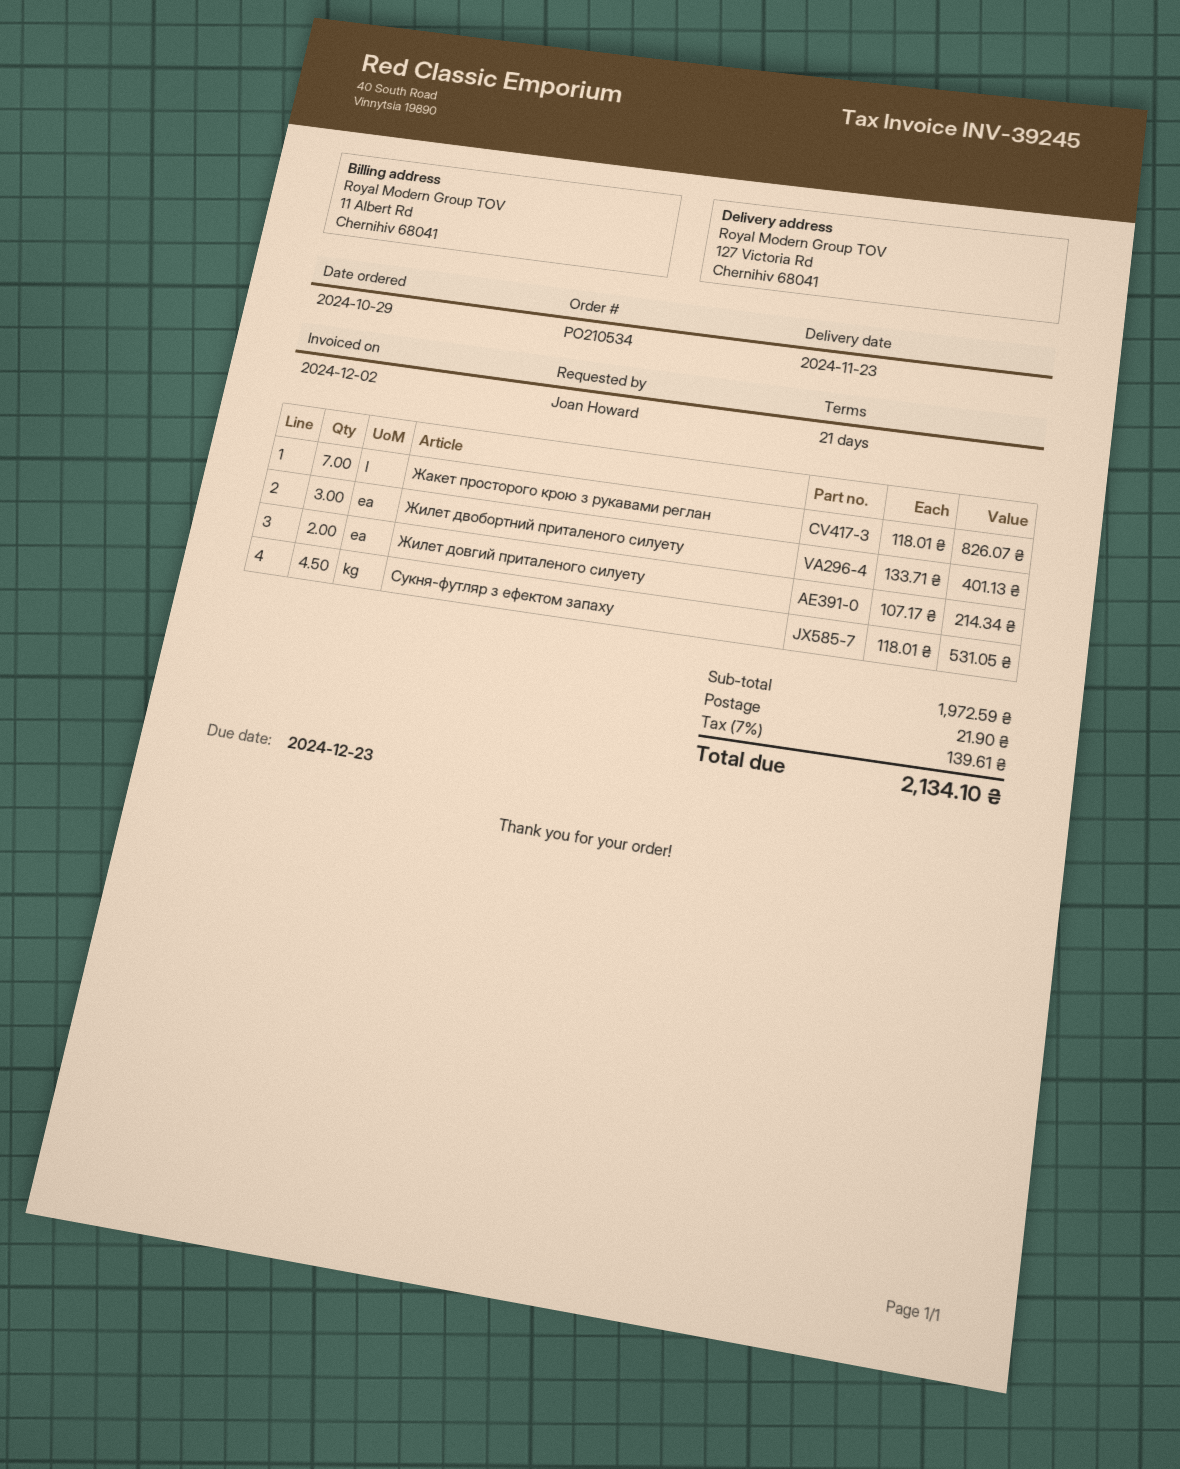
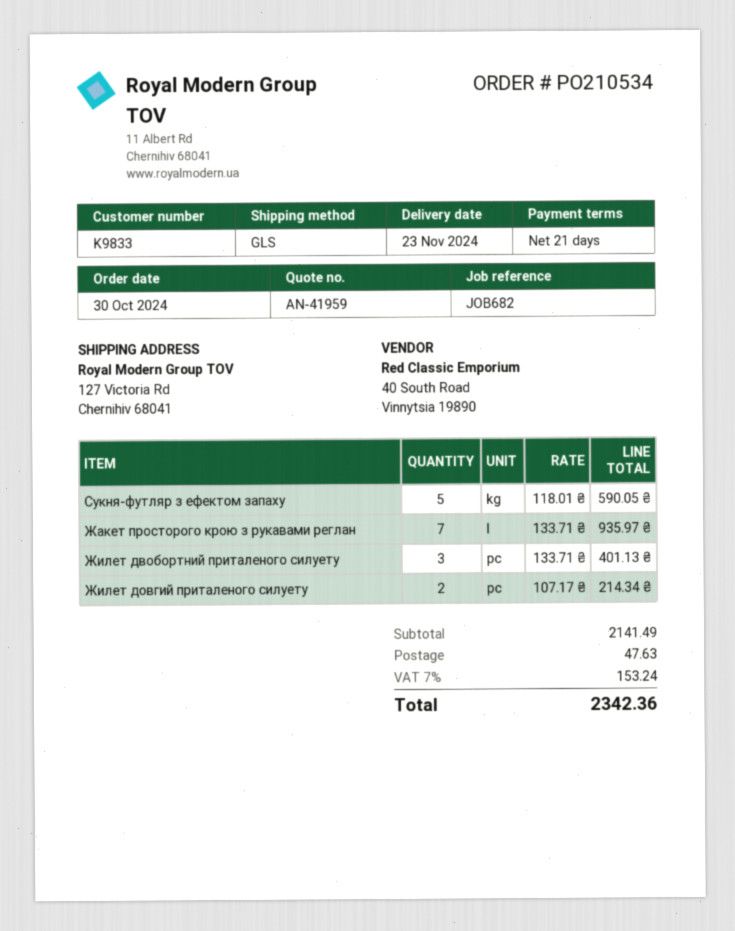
order date: 2024-10-29 -> 2024-10-30
Жакет просторого крою з рукавами реглан: 7 x 118.01 = 826.07 -> 7 x 133.71 = 935.97
Сукня-футляр з ефектом запаху: 4.5 x 118.01 = 531.05 -> 5 x 118.01 = 590.05
subtotal: 1972.59 -> 2141.49
shipping: 21.90 -> 47.63
tax: 7% = 139.61 -> 7% = 153.24
total: 2134.10 -> 2342.36

